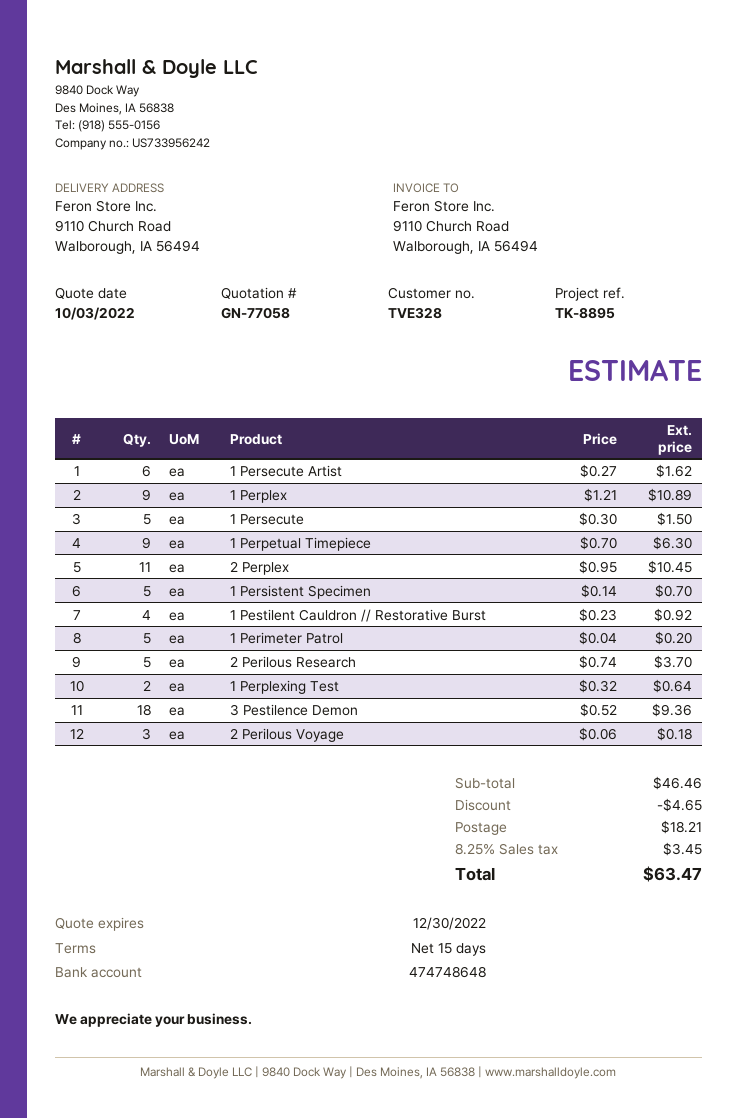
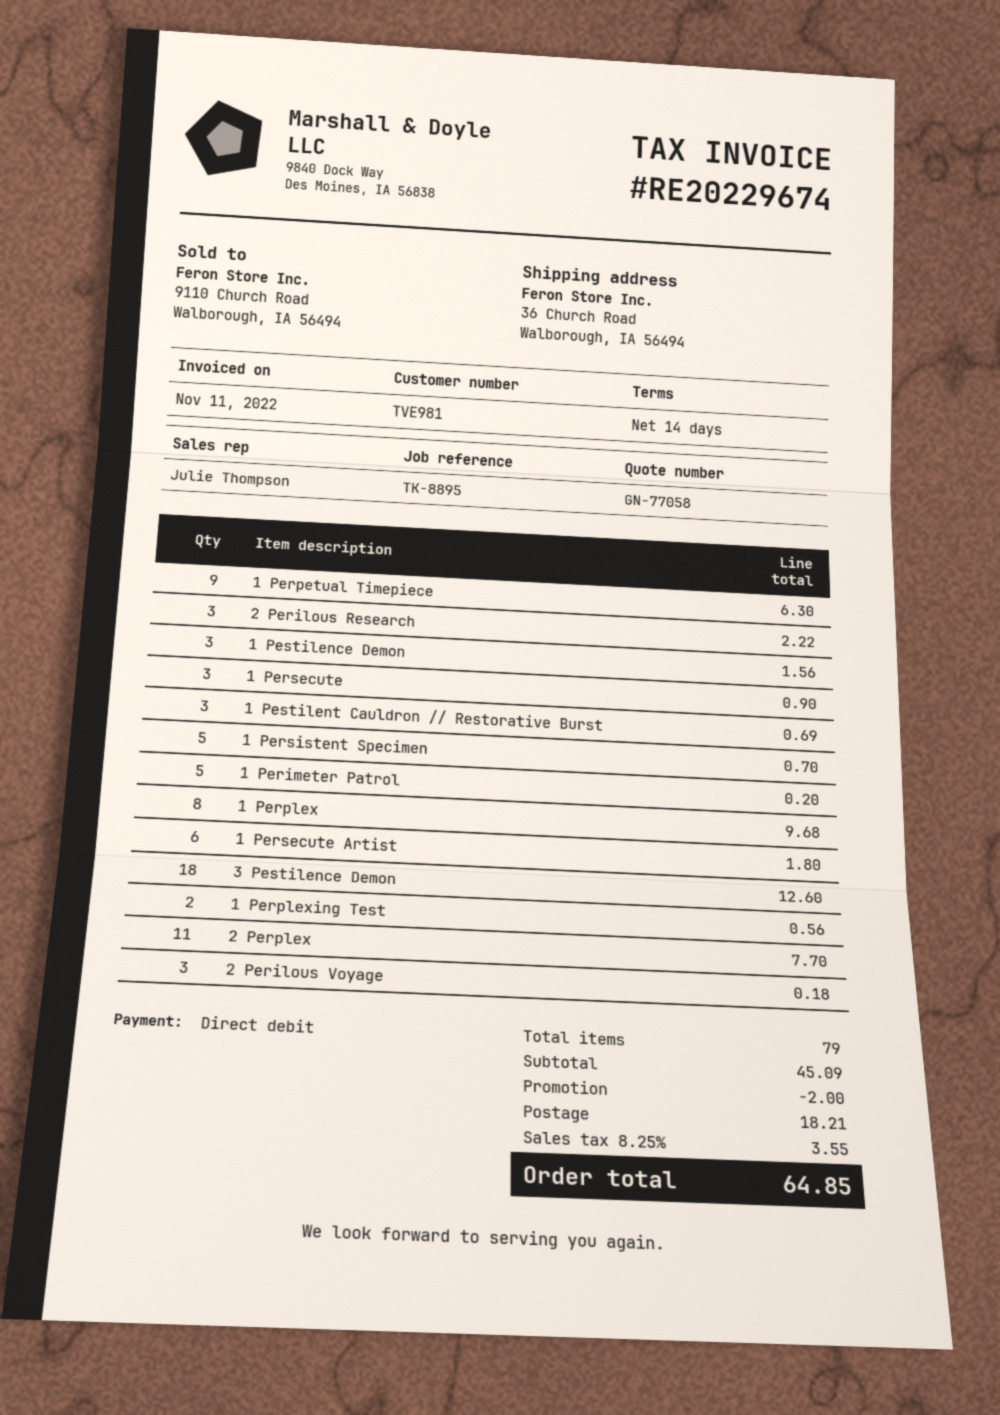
payment terms: 15 days -> 14 days
customer number: TVE328 -> TVE981
ship to: 9110 Church Road, Walborough, IA 56494 -> 36 Church Road, Walborough, IA 56494
1 Persecute Artist: 6 for 1.62 -> 6 for 1.80
1 Perplex: 9 for 10.89 -> 8 for 9.68
1 Persecute: 5 for 1.50 -> 3 for 0.90
2 Perplex: 11 for 10.45 -> 11 for 7.70
1 Pestilent Cauldron // Restorative Burst: 4 for 0.92 -> 3 for 0.69
2 Perilous Research: 5 for 3.70 -> 3 for 2.22
1 Perplexing Test: 2 for 0.64 -> 2 for 0.56
3 Pestilence Demon: 18 for 9.36 -> 18 for 12.60
1 Pestilence Demon: none -> 3 for 1.56
subtotal: 46.46 -> 45.09
discount: 4.65 -> 2.00
tax: 8.25% = 3.45 -> 8.25% = 3.55
total: 63.47 -> 64.85

